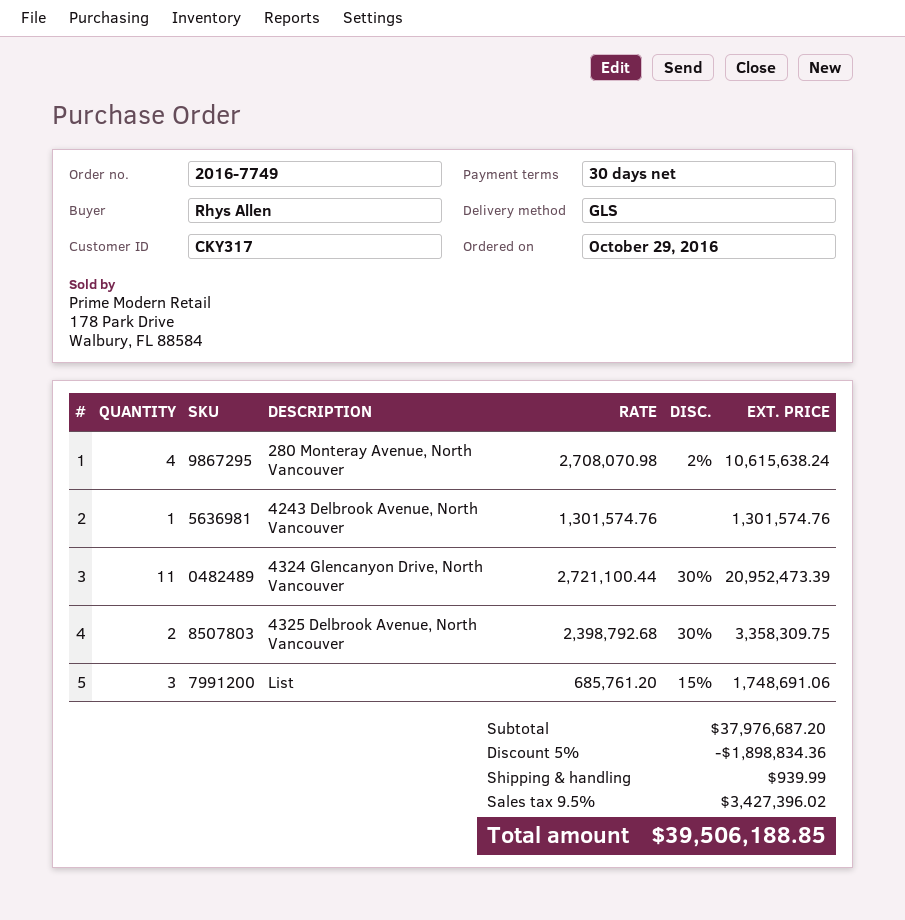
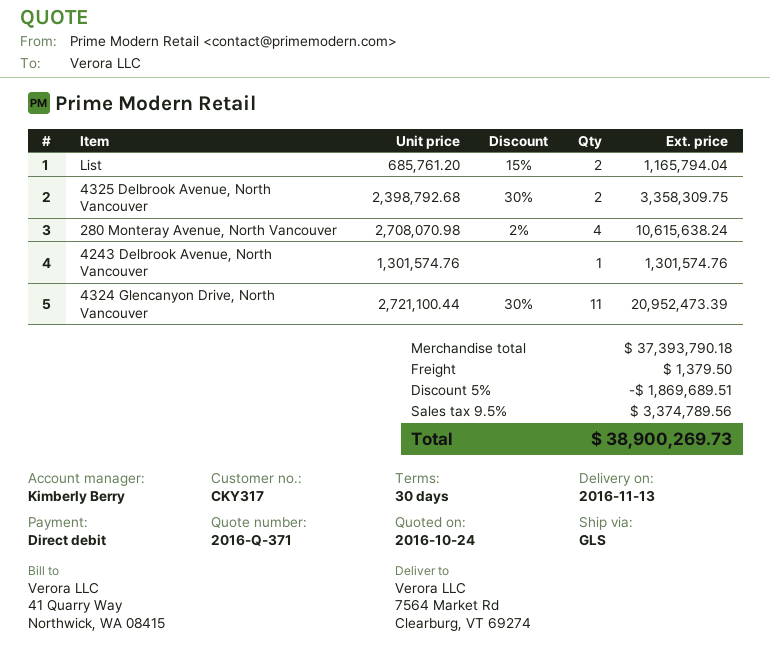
List: 3 x 685761.20 - 15% = 1748691.06 -> 2 x 685761.20 - 15% = 1165794.04
subtotal: 37976687.20 -> 37393790.18
discount: 5% = 1898834.36 -> 5% = 1869689.51
shipping: 939.99 -> 1379.50
tax: 9.5% = 3427396.02 -> 9.5% = 3374789.56
total: 39506188.85 -> 38900269.73

